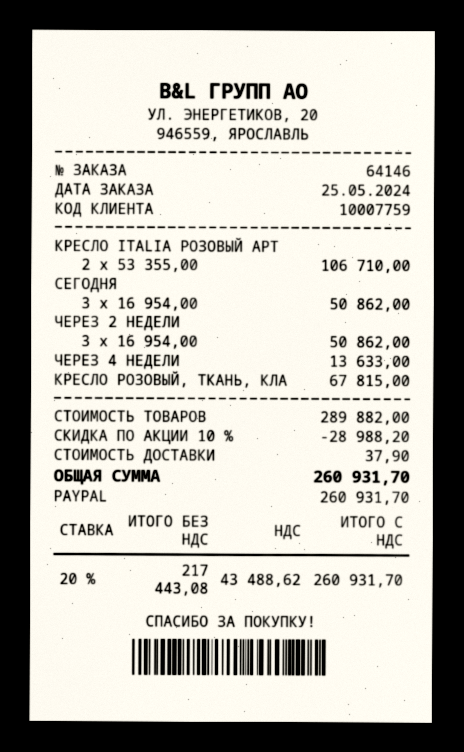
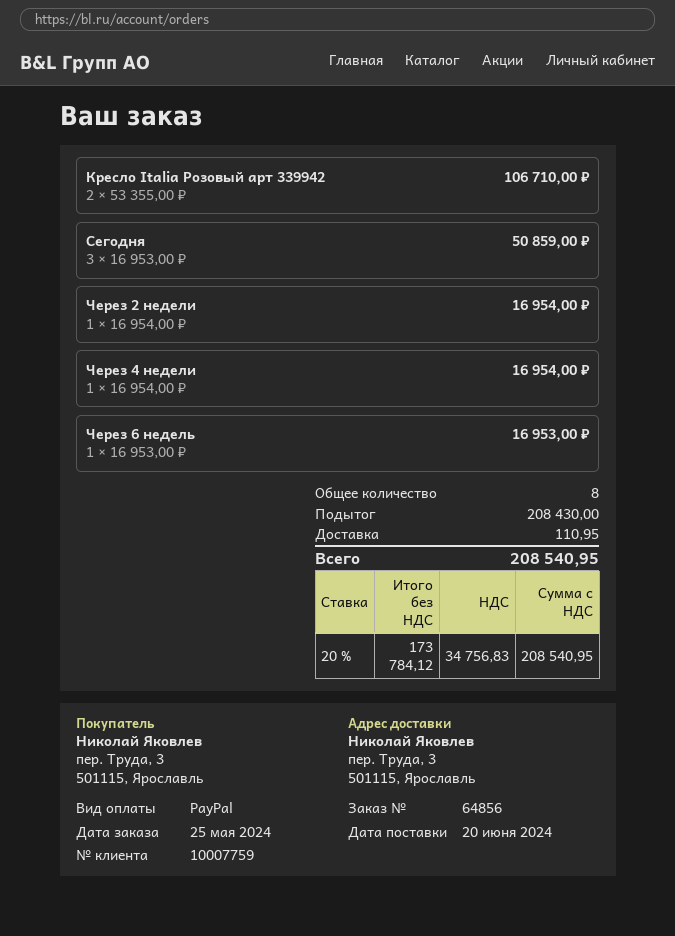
order number: 64146 -> 64856
СЕГОДНЯ: 3 x 16954.00 = 50862.00 -> 3 x 16953.00 = 50859.00
ЧЕРЕЗ 2 НЕДЕЛИ: 3 x 16954.00 = 50862.00 -> 1 x 16954.00 = 16954.00
ЧЕРЕЗ 4 НЕДЕЛИ: 1 x 13633.00 = 13633.00 -> 1 x 16954.00 = 16954.00
КРЕСЛО РОЗОВЫЙ, ТКАНЬ, КЛА: 1 x 67815.00 = 67815.00 -> none
Через 6 недель: none -> 1 x 16953.00 = 16953.00
subtotal: 289882.00 -> 208430.00
discount: 10% = 28988.20 -> none
shipping: 37.90 -> 110.95
net: 217443.08 -> 173784.12
tax: 20% = 43488.62 -> 20% = 34756.83
total: 260931.70 -> 208540.95

